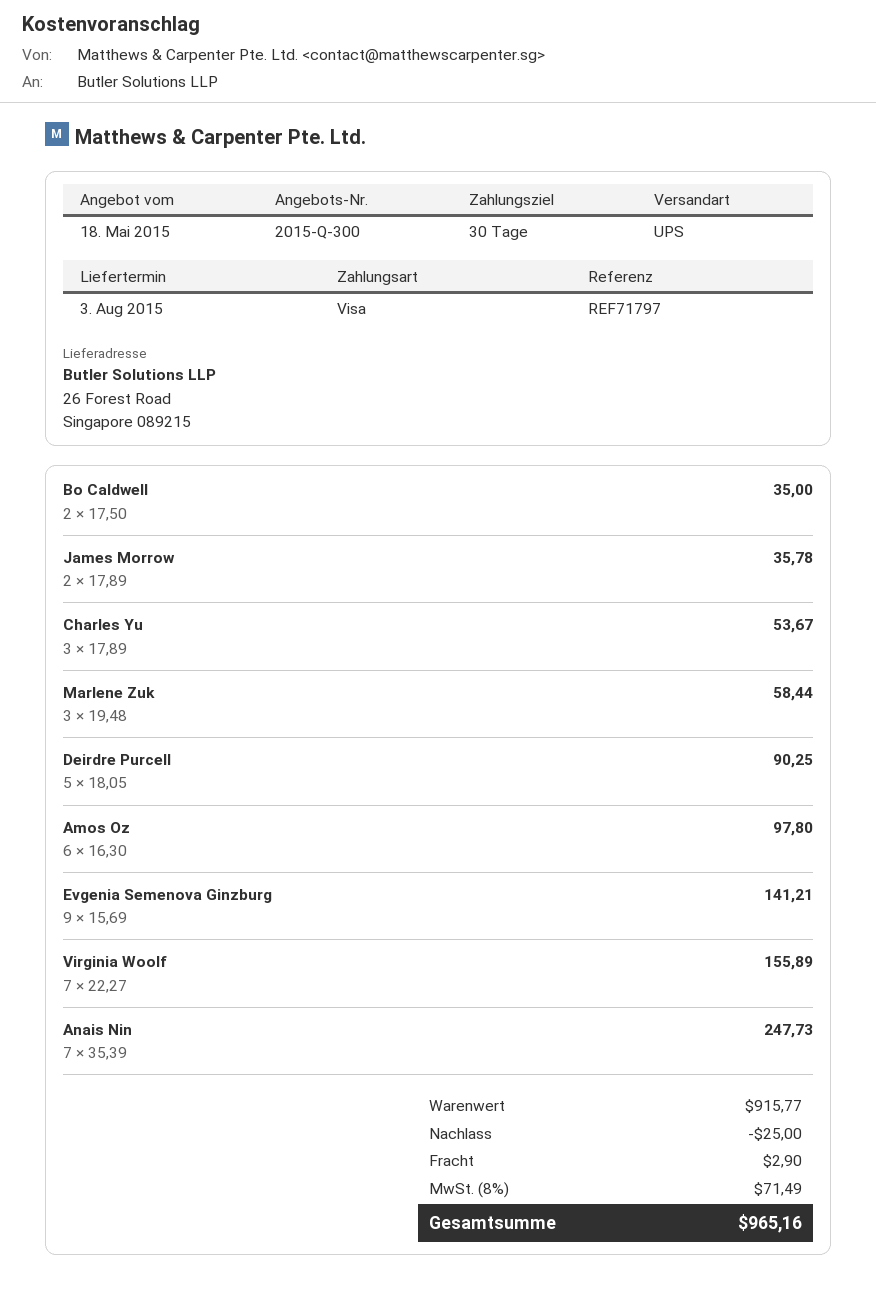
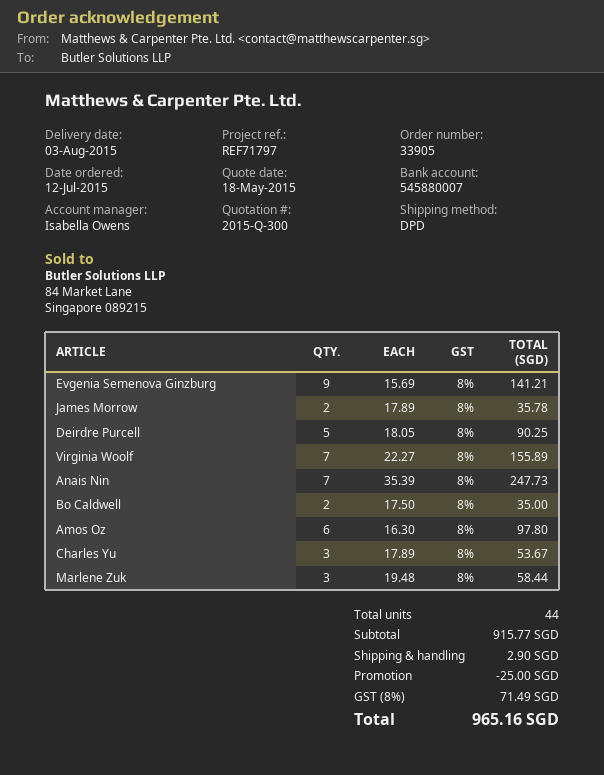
shipping method: UPS -> DPD

